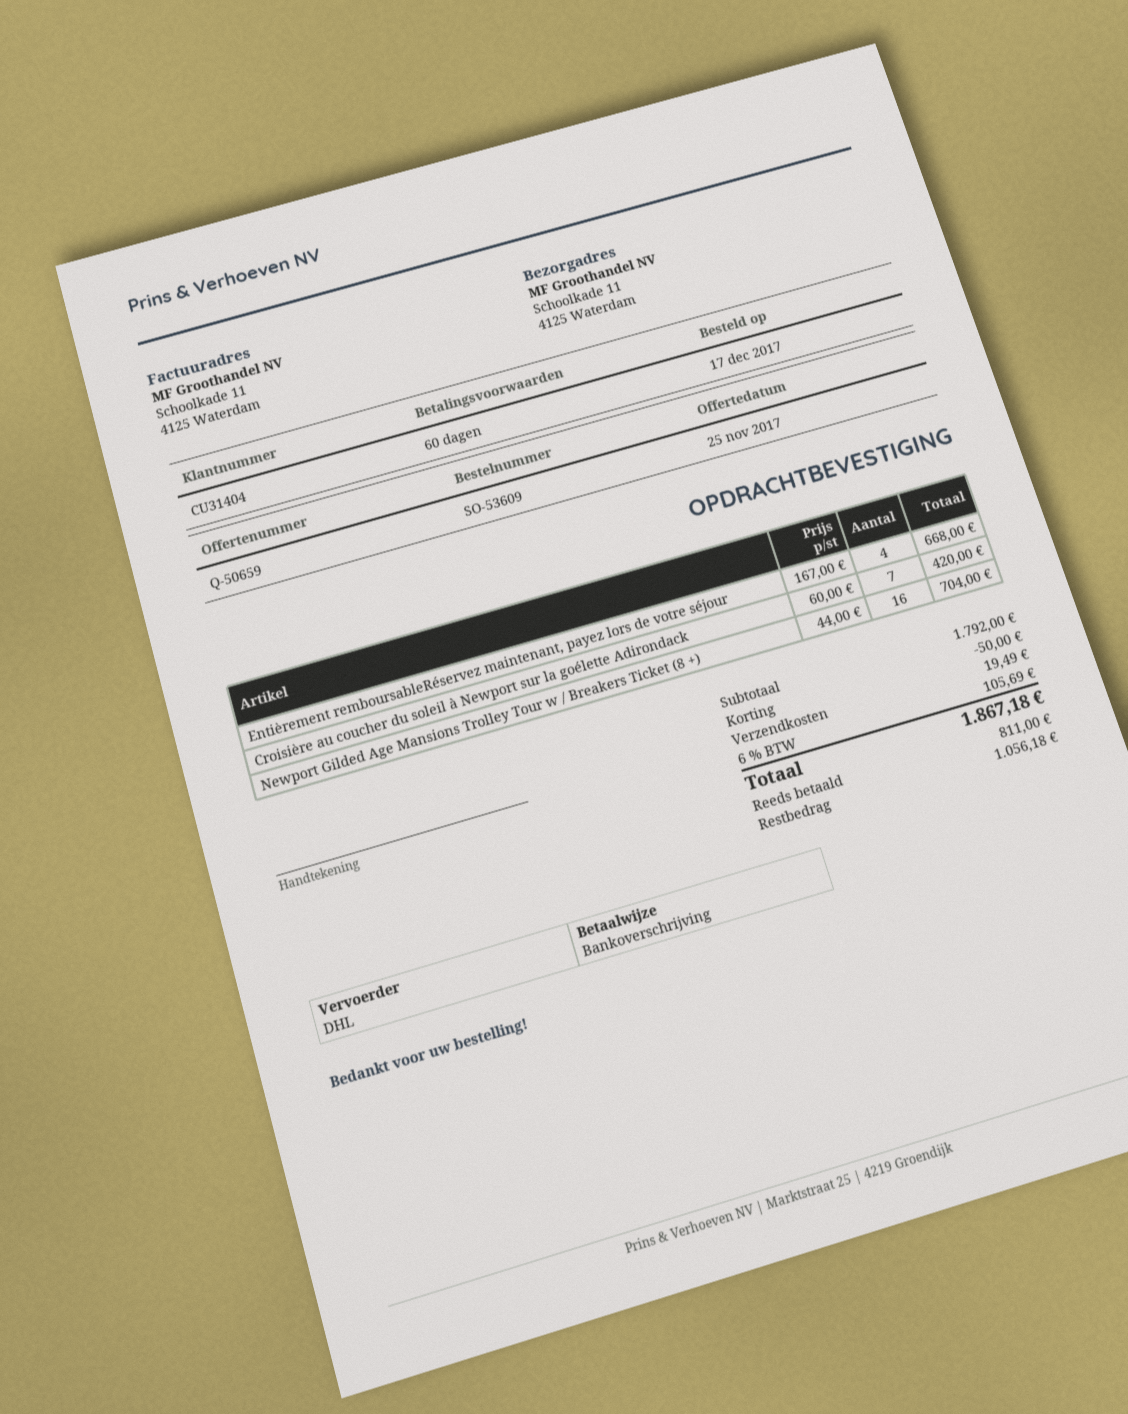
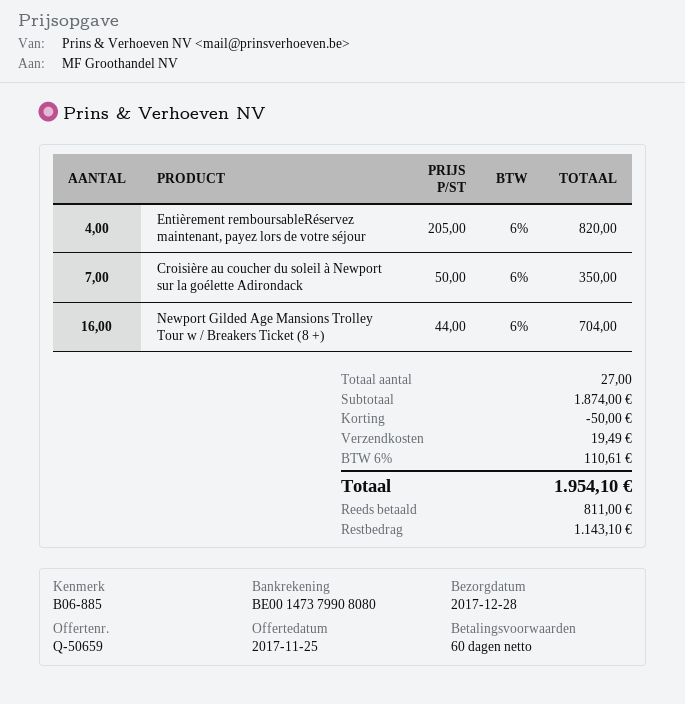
Entièrement remboursableRéservez maintenant, payez lors de votre séjour: 4 x 167.00 = 668.00 -> 4 x 205.00 = 820.00
Croisière au coucher du soleil à Newport sur la goélette Adirondack: 7 x 60.00 = 420.00 -> 7 x 50.00 = 350.00
subtotal: 1792.00 -> 1874.00
tax: 6% = 105.69 -> 6% = 110.61
total: 1867.18 -> 1954.10
balance: 1056.18 -> 1143.10

